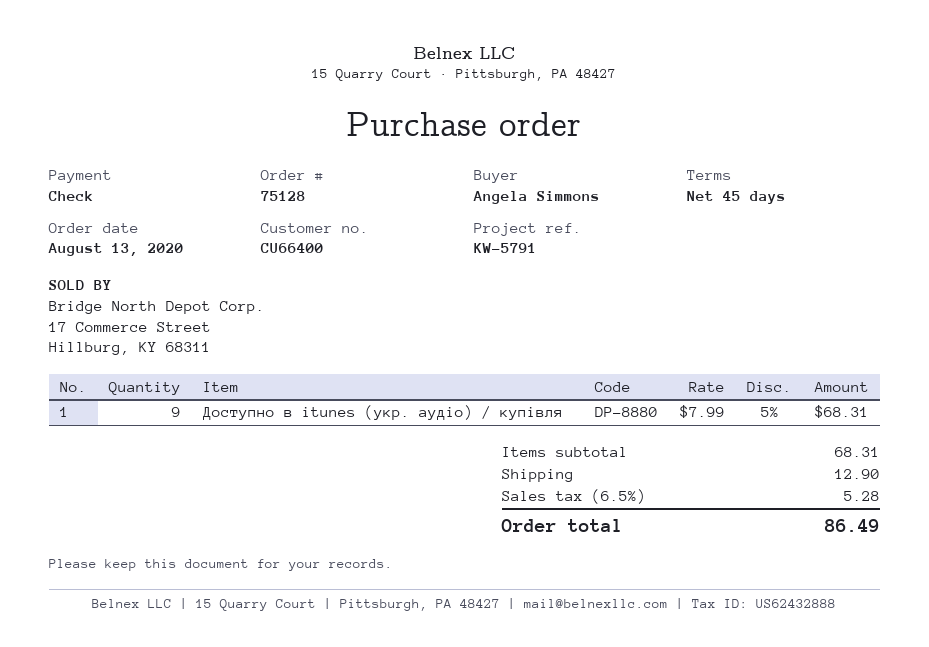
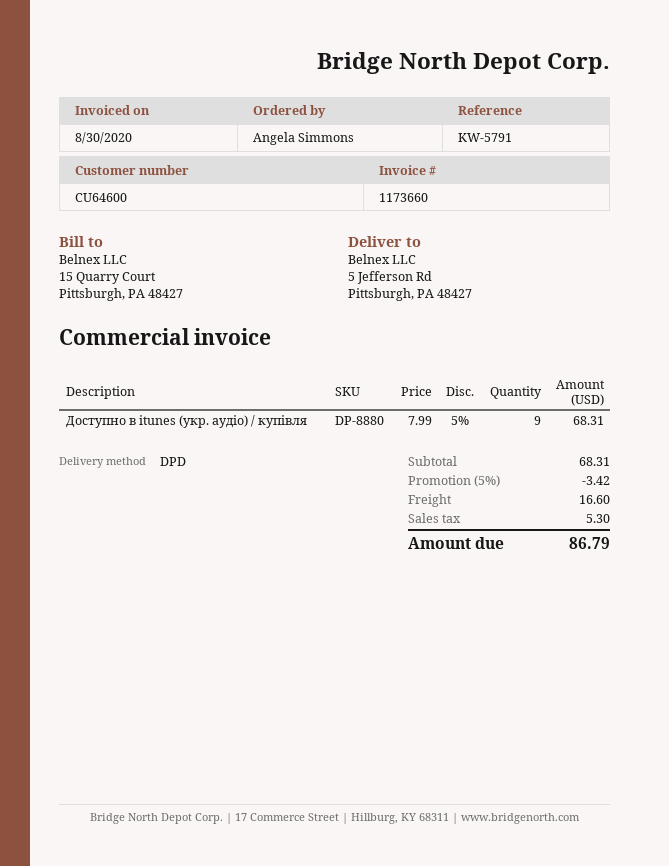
customer number: CU66400 -> CU64600
discount: none -> 5% = 3.42
shipping: 12.90 -> 16.60
tax: 5.28 -> 5.30
total: 86.49 -> 86.79

